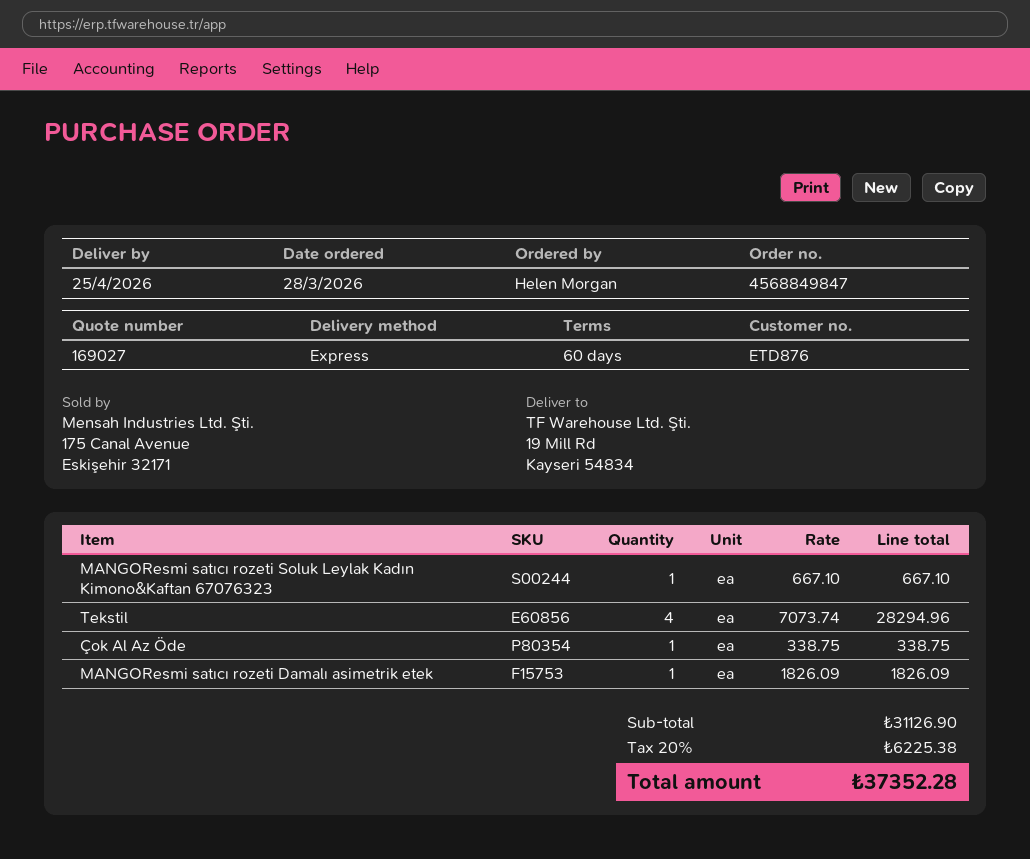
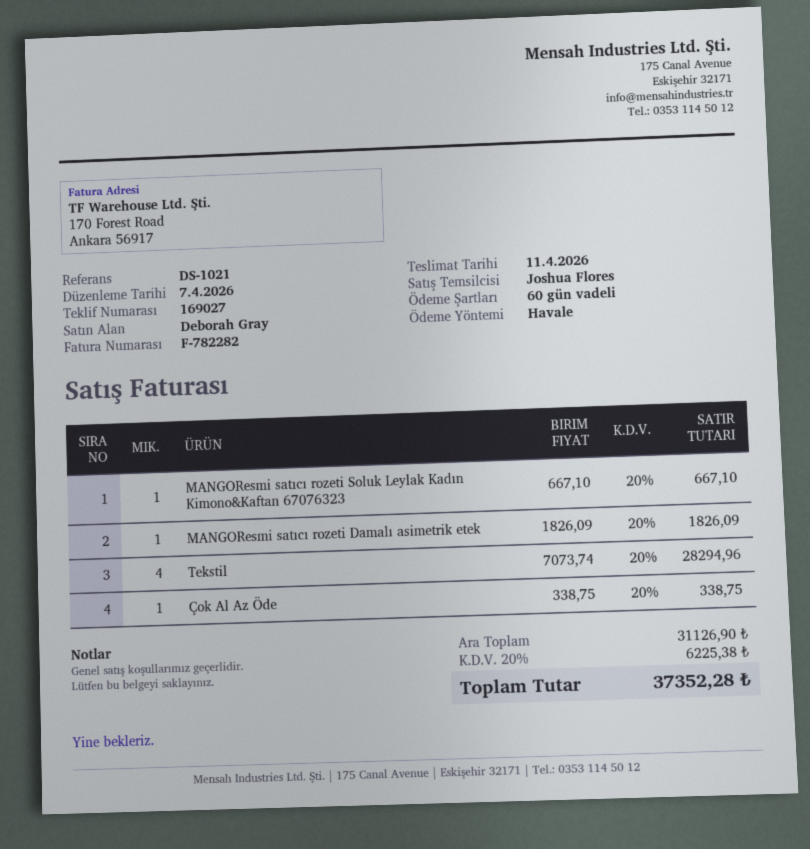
delivery date: 2026-04-25 -> 2026-04-11
ordered by: Helen Morgan -> Deborah Gray

